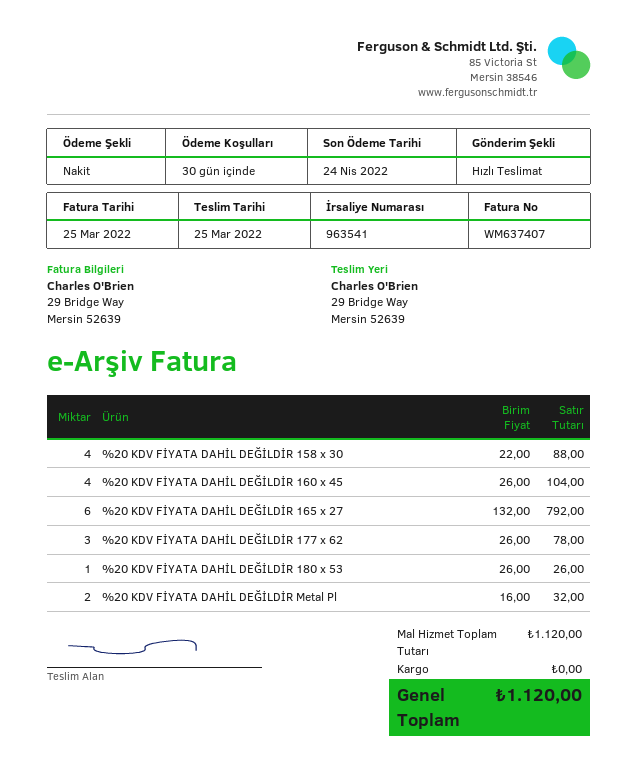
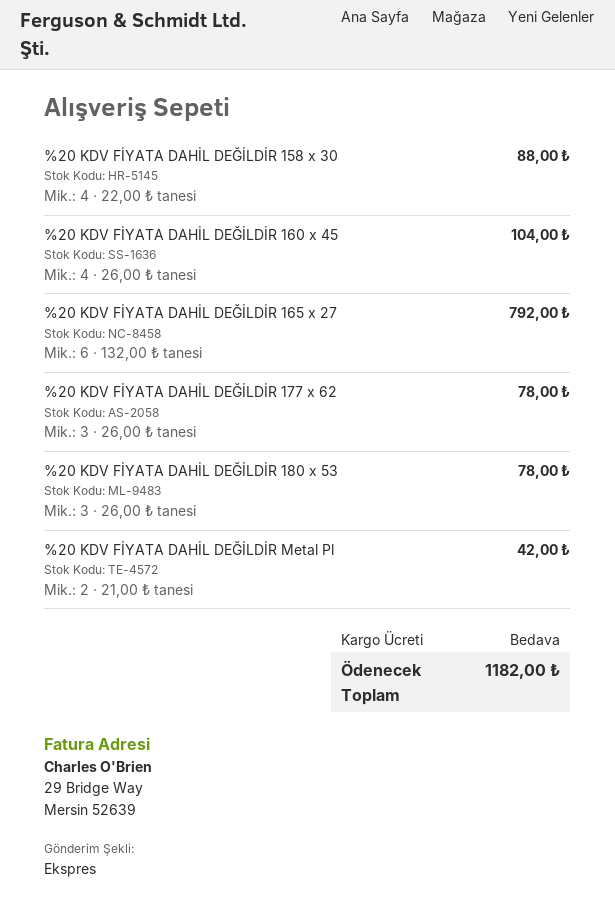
%20 KDV FİYATA DAHİL DEĞİLDİR 180 x 53: 1 x 26.00 = 26.00 -> 3 x 26.00 = 78.00
%20 KDV FİYATA DAHİL DEĞİLDİR Metal Pl: 2 x 16.00 = 32.00 -> 2 x 21.00 = 42.00
total: 1120.00 -> 1182.00

